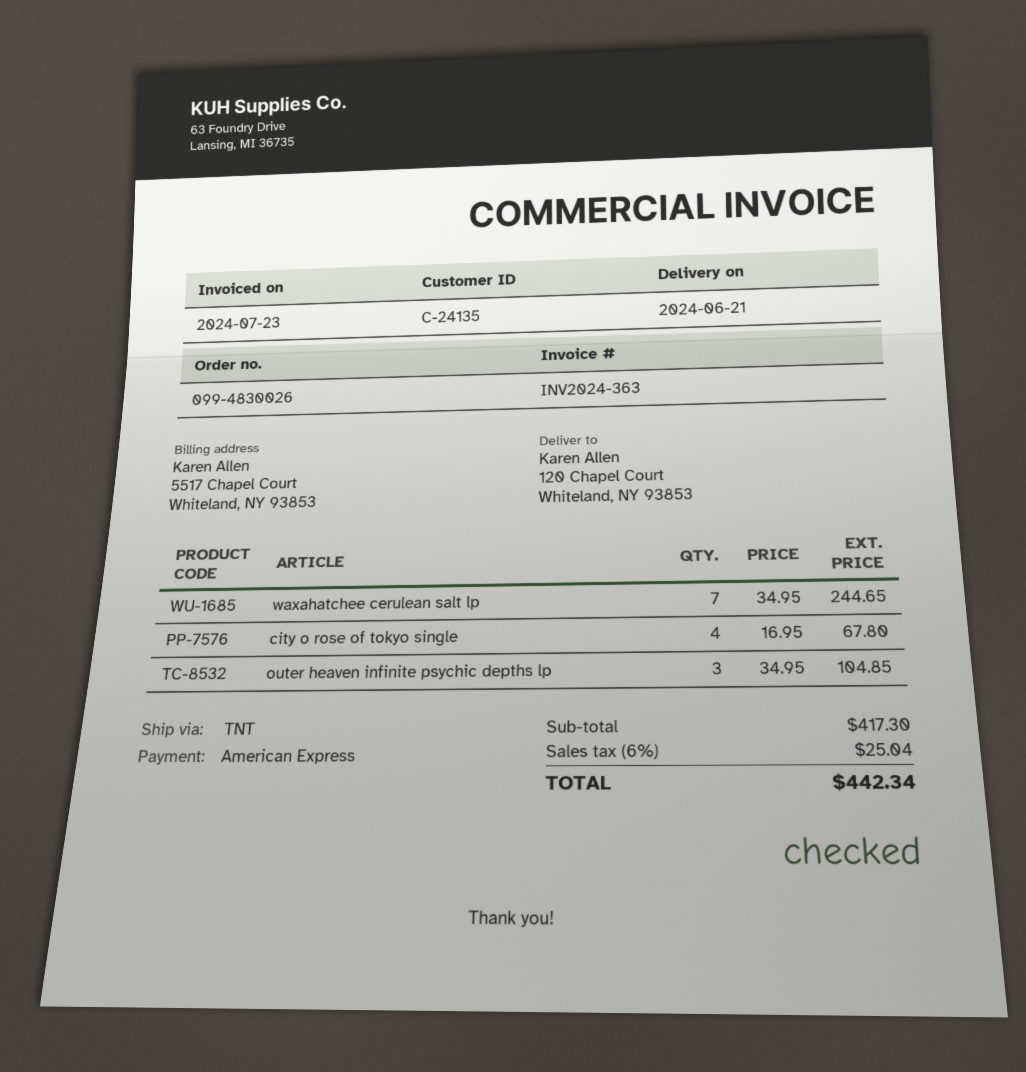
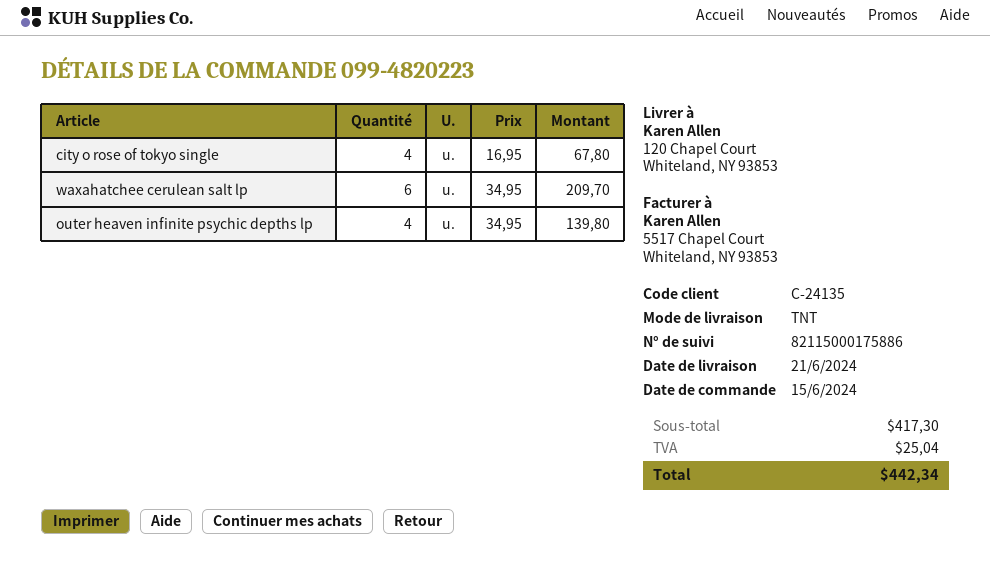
order number: 099-4830026 -> 099-4820223
waxahatchee cerulean salt lp: 7 x 34.95 = 244.65 -> 6 x 34.95 = 209.70
outer heaven infinite psychic depths lp: 3 x 34.95 = 104.85 -> 4 x 34.95 = 139.80

